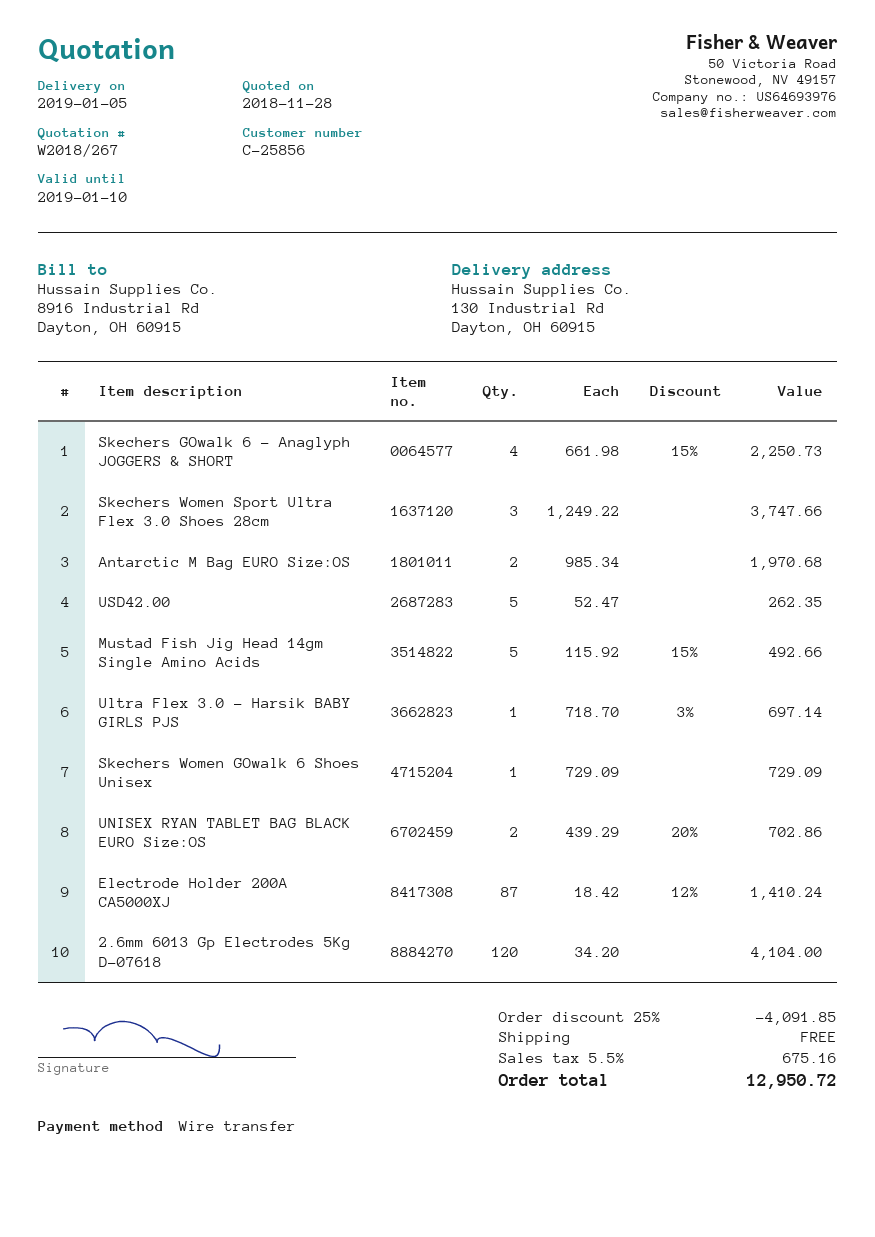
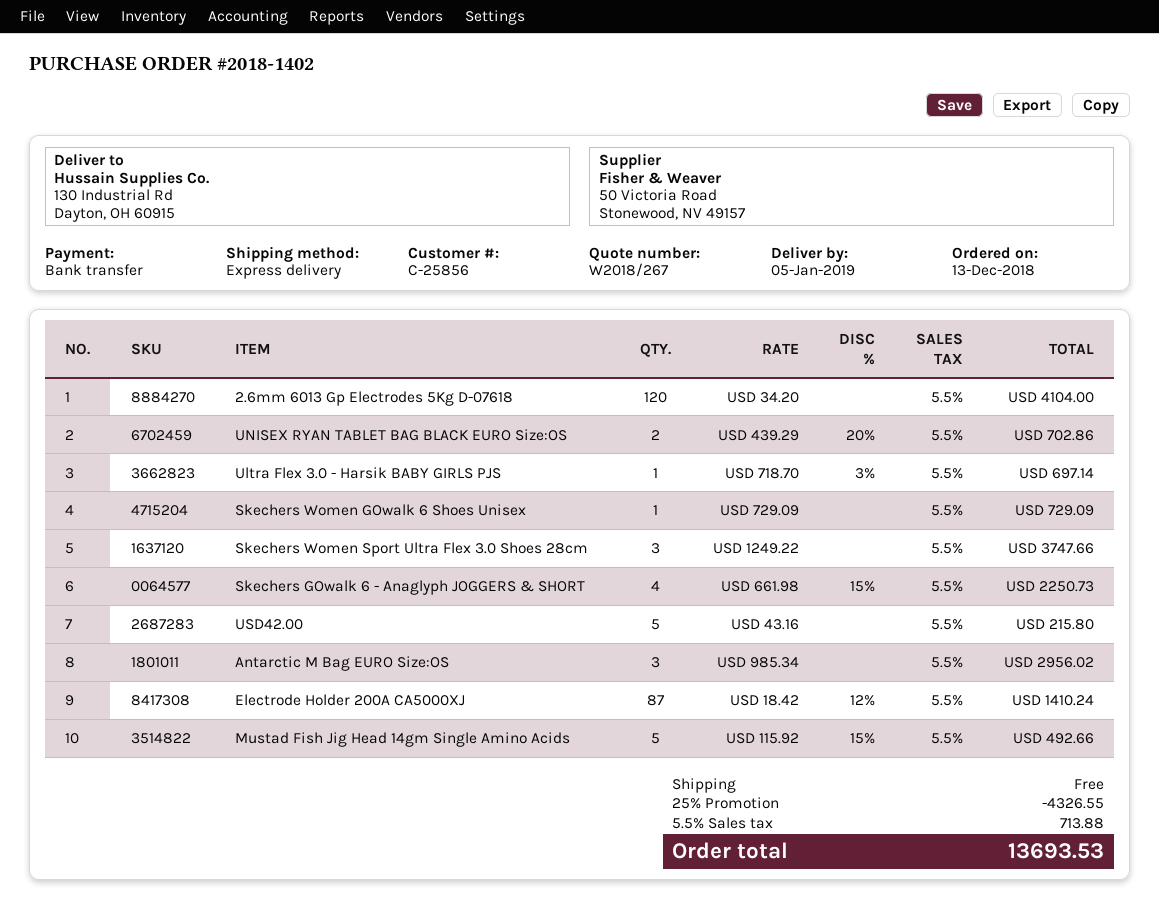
Antarctic M Bag EURO Size:OS: 2 x 985.34 = 1970.68 -> 3 x 985.34 = 2956.02
USD42.00: 5 x 52.47 = 262.35 -> 5 x 43.16 = 215.80
discount: 25% = 4091.85 -> 25% = 4326.55
tax: 5.5% = 675.16 -> 5.5% = 713.88
total: 12950.72 -> 13693.53

